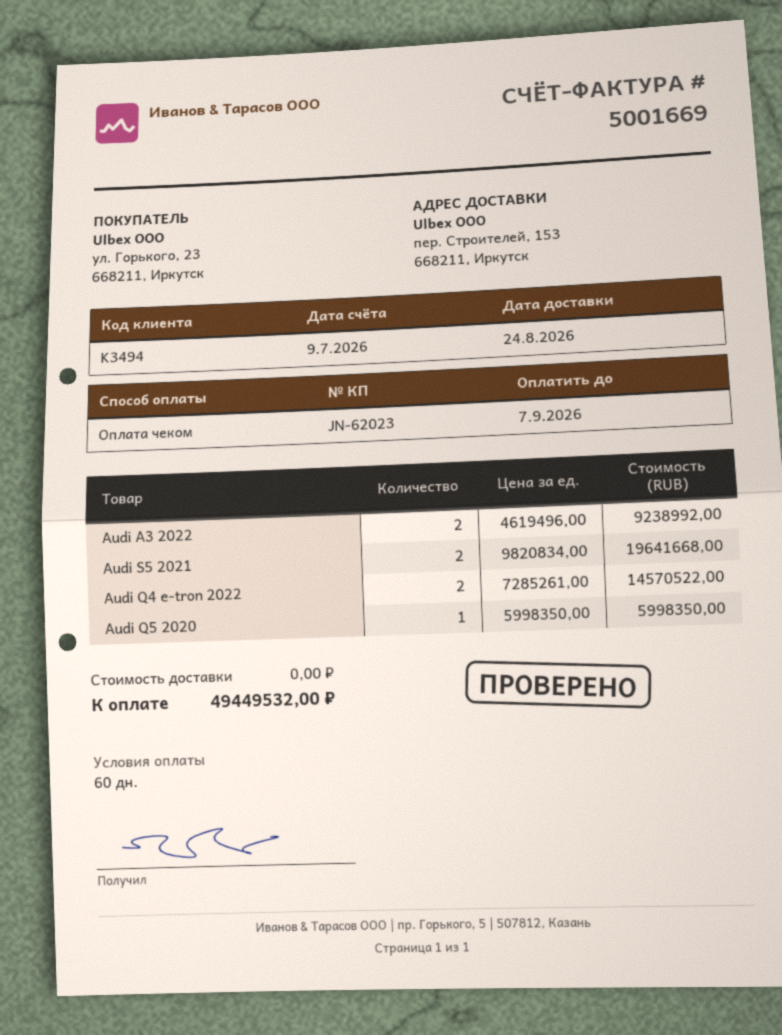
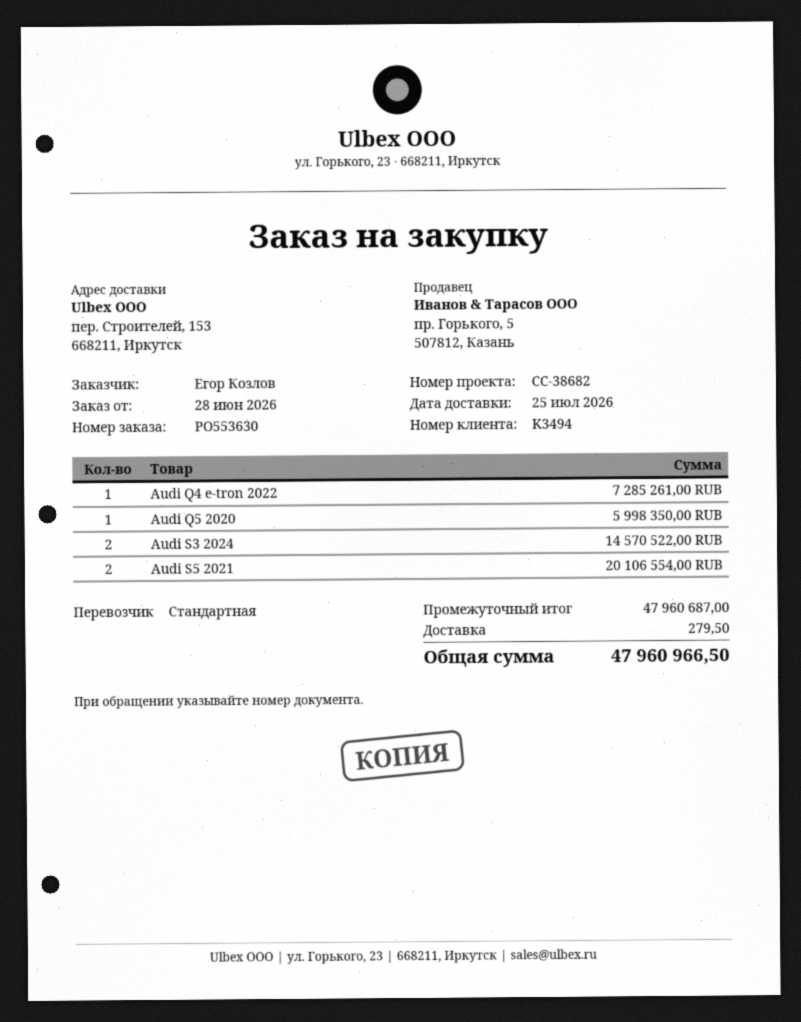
delivery date: 2026-08-24 -> 2026-07-25
Audi A3 2022: 2 for 9238992.00 -> none
Audi S5 2021: 2 for 19641668.00 -> 2 for 20106554.00
Audi Q4 e-tron 2022: 2 for 14570522.00 -> 1 for 7285261.00
Audi S3 2024: none -> 2 for 14570522.00
shipping: 0.00 -> 279.50
total: 49449532.00 -> 47960966.50

